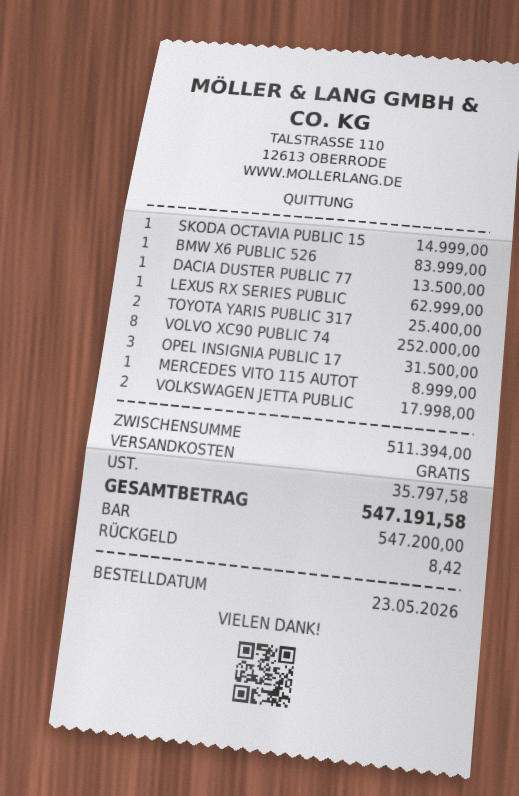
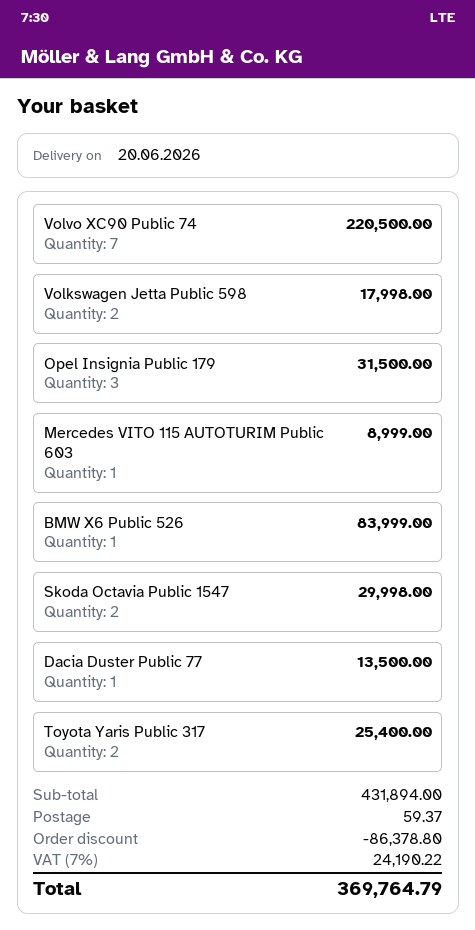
SKODA OCTAVIA PUBLIC 15: 1 for 14999.00 -> 2 for 29998.00
LEXUS RX SERIES PUBLIC: 1 for 62999.00 -> none
VOLVO XC90 PUBLIC 74: 8 for 252000.00 -> 7 for 220500.00
subtotal: 511394.00 -> 431894.00
discount: none -> 86378.80
shipping: 0.00 -> 59.37
tax: 35797.58 -> 24190.22
total: 547191.58 -> 369764.79

